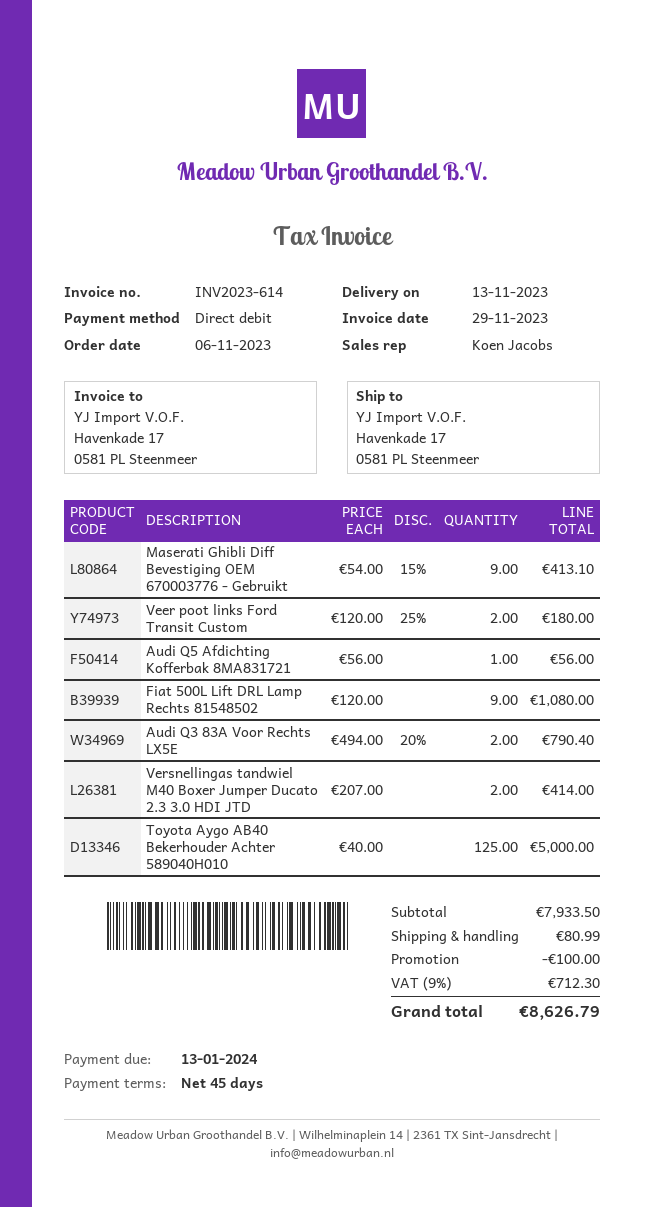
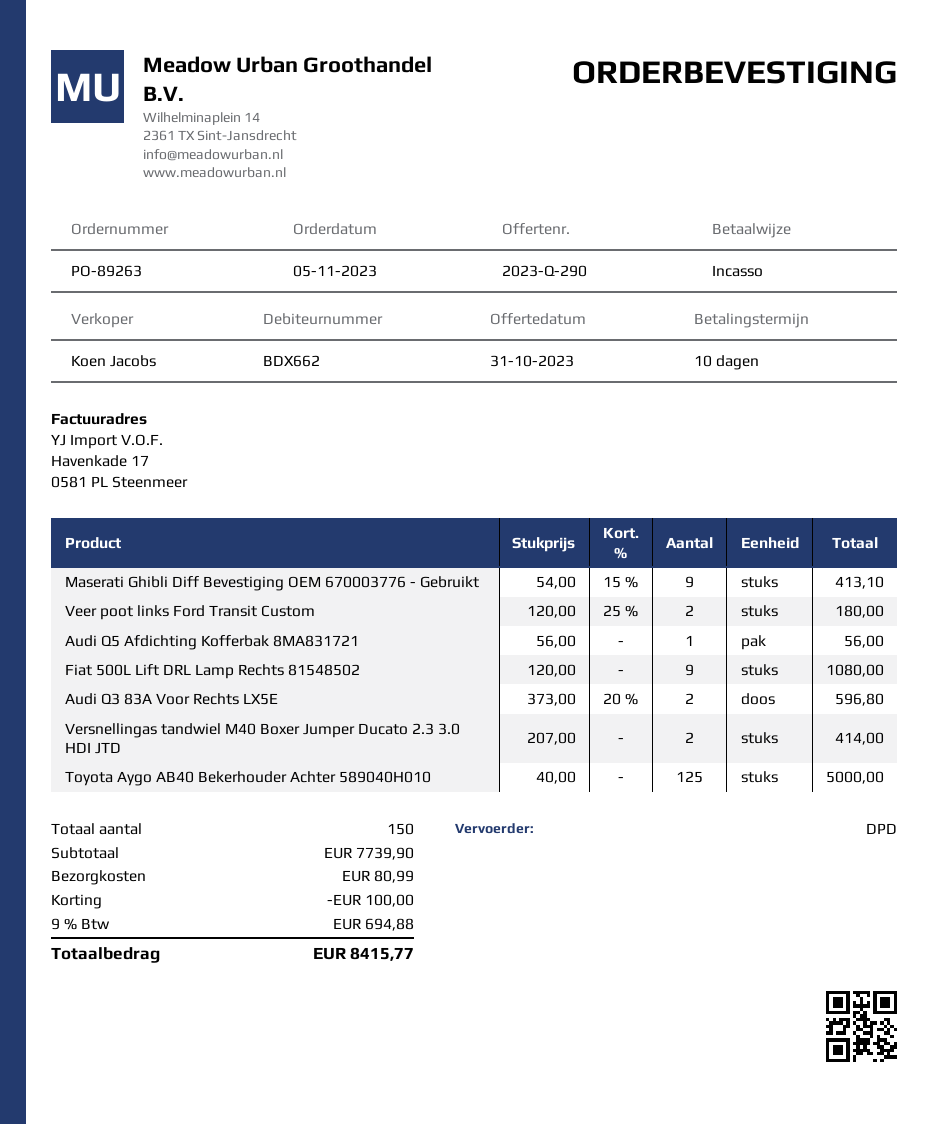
order date: 2023-11-06 -> 2023-11-05
payment terms: 45 days -> 10 days
Audi Q3 83A Voor Rechts LX5E: 2 x 494.00 - 20% = 790.40 -> 2 x 373.00 - 20% = 596.80
subtotal: 7933.50 -> 7739.90
tax: 9% = 712.30 -> 9% = 694.88
total: 8626.79 -> 8415.77

